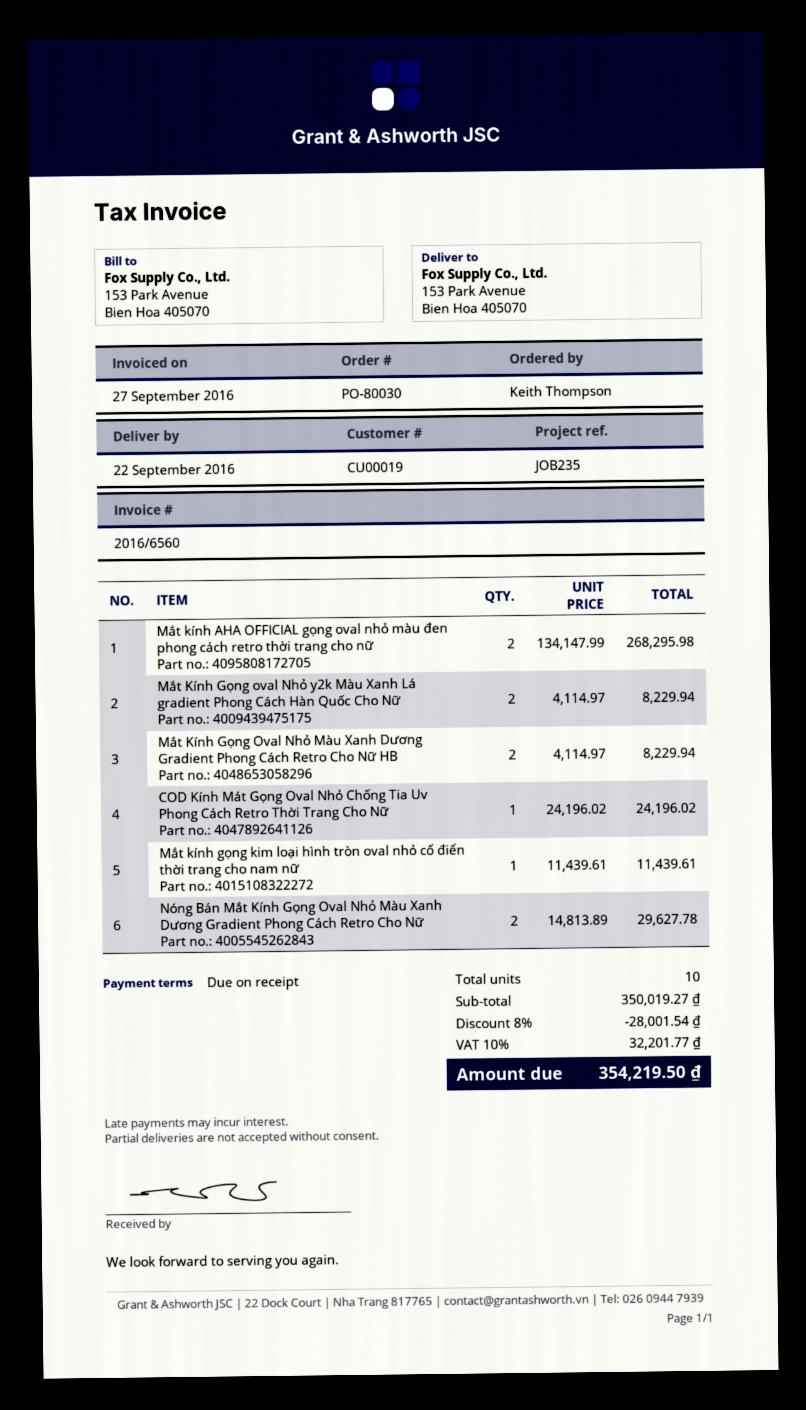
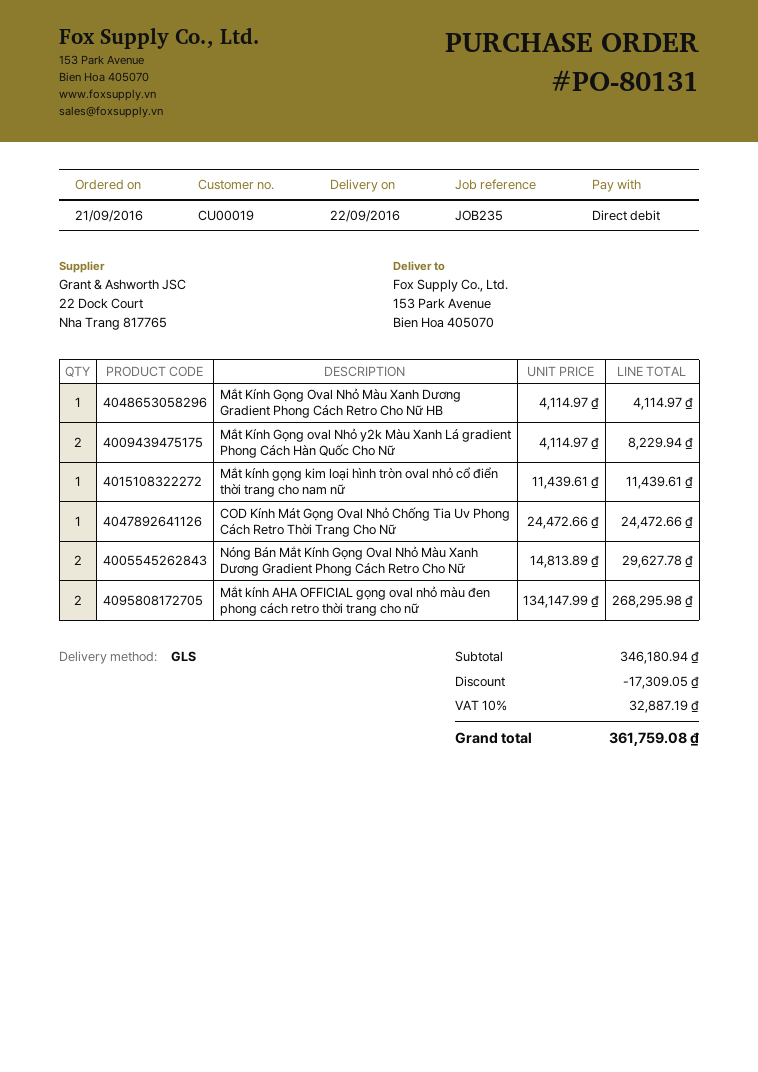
order number: PO-80030 -> PO-80131
Mắt Kính Gọng Oval Nhỏ Màu Xanh Dương Gradient Phong Cách Retro Cho Nữ HB: 2 x 4114.97 = 8229.94 -> 1 x 4114.97 = 4114.97
COD Kính Mát Gọng Oval Nhỏ Chống Tia Uv Phong Cách Retro Thời Trang Cho Nữ: 1 x 24196.02 = 24196.02 -> 1 x 24472.66 = 24472.66
subtotal: 350019.27 -> 346180.94
discount: 28001.54 -> 17309.05
tax: 10% = 32201.77 -> 10% = 32887.19
total: 354219.50 -> 361759.08

